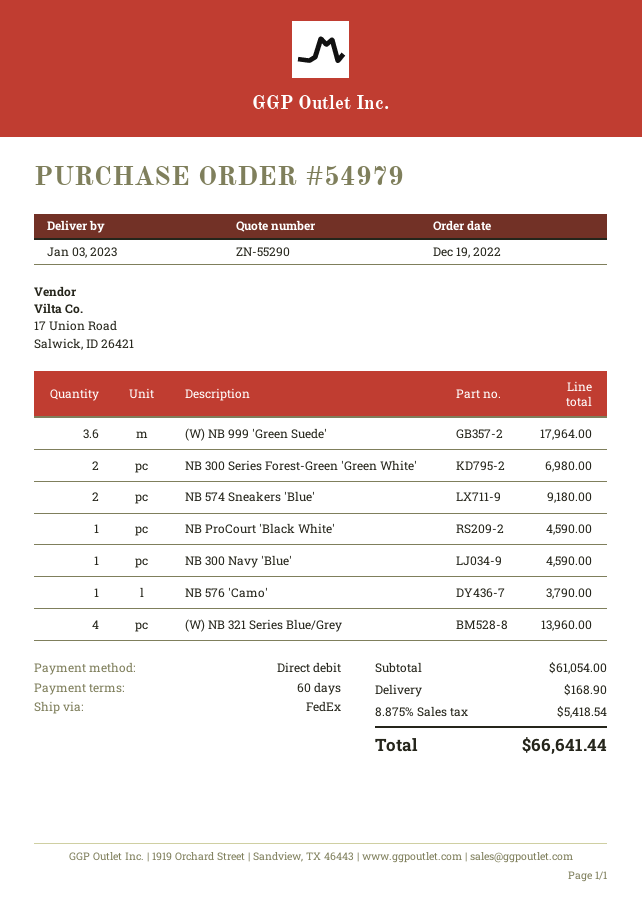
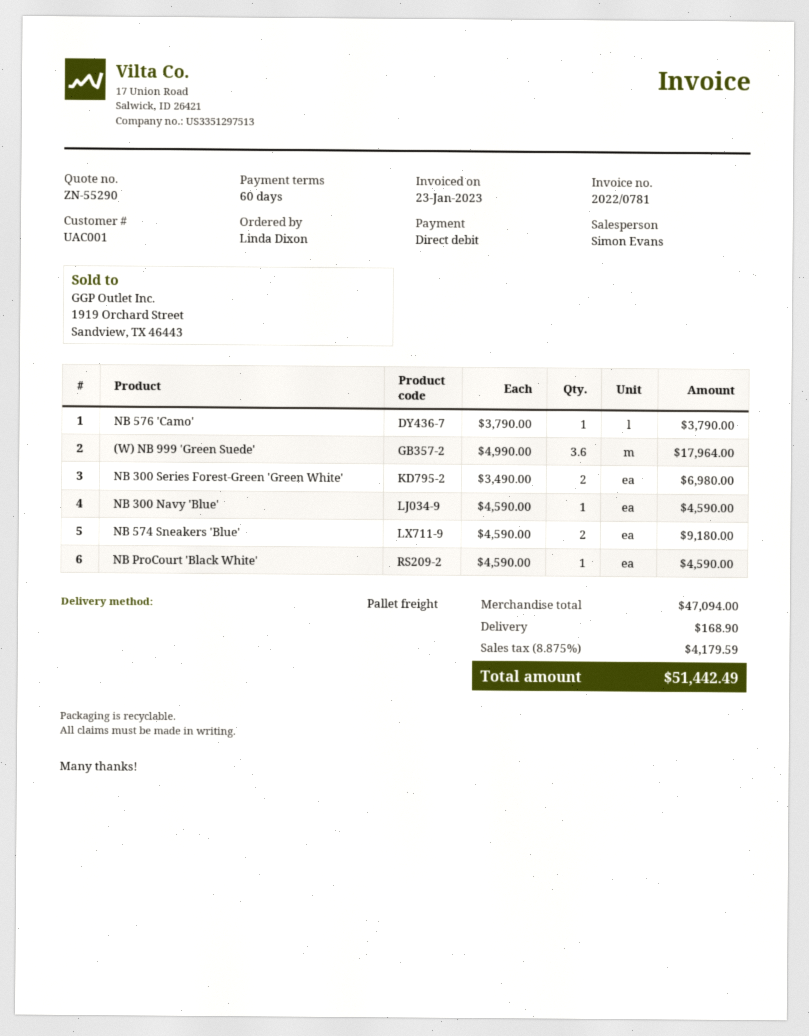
shipping method: FedEx -> pallet freight
(W) NB 321 Series Blue/Grey: 4 for 13960.00 -> none
subtotal: 61054.00 -> 47094.00
tax: 8.875% = 5418.54 -> 8.875% = 4179.59
total: 66641.44 -> 51442.49

